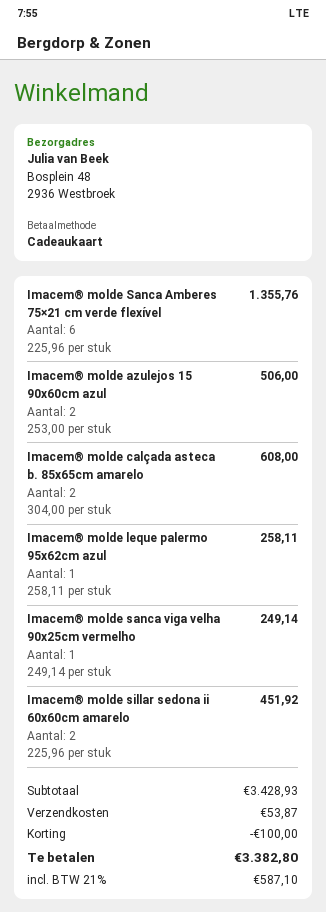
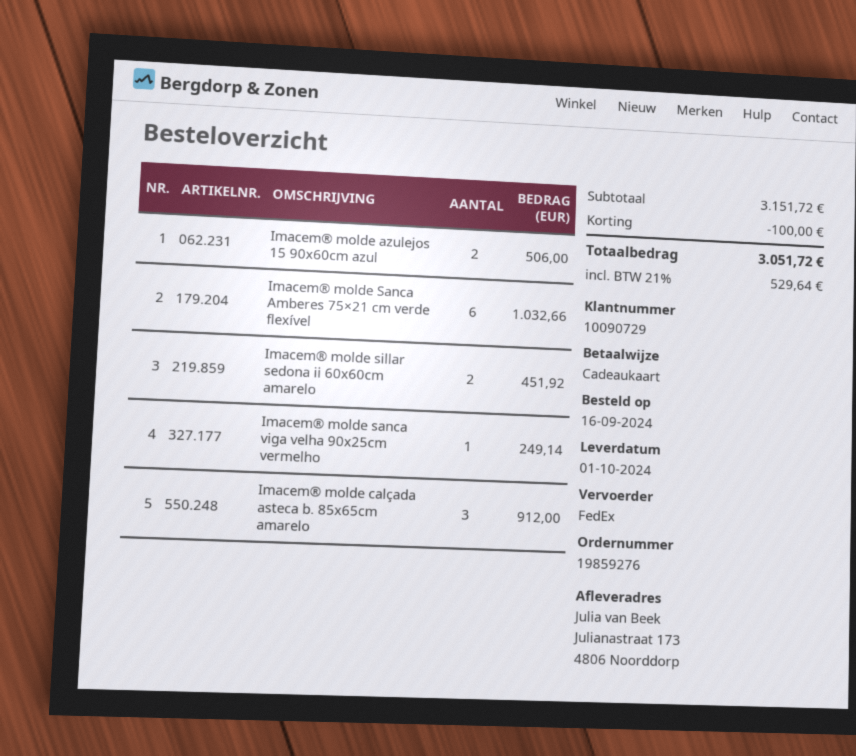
ship to: Bosplein 48, 2936 Westbroek -> Julianastraat 173, 4806 Noorddorp
Imacem® molde Sanca Amberes 75×21 cm verde flexível: 6 for 1355.76 -> 6 for 1032.66
Imacem® molde calçada asteca b. 85x65cm amarelo: 2 for 608.00 -> 3 for 912.00
Imacem® molde leque palermo 95x62cm azul: 1 for 258.11 -> none
subtotal: 3428.93 -> 3151.72
shipping: 53.87 -> none
tax: 21% = 587.10 -> 21% = 529.64
total: 3382.80 -> 3051.72

